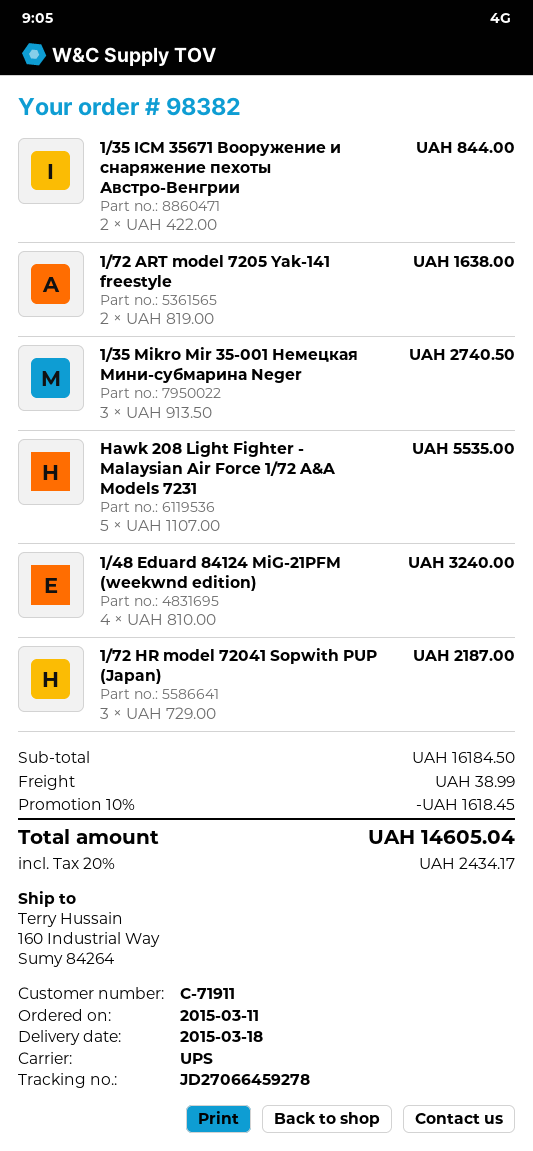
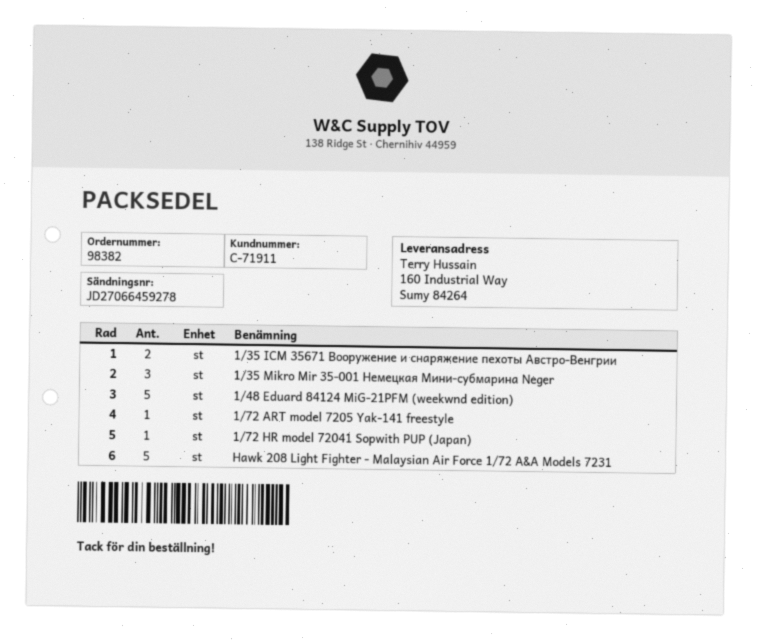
1/72 ART model 7205 Yak-141 freestyle: 2 -> 1
1/48 Eduard 84124 MiG-21PFM (weekwnd edition): 4 -> 5
1/72 HR model 72041 Sopwith PUP (Japan): 3 -> 1

